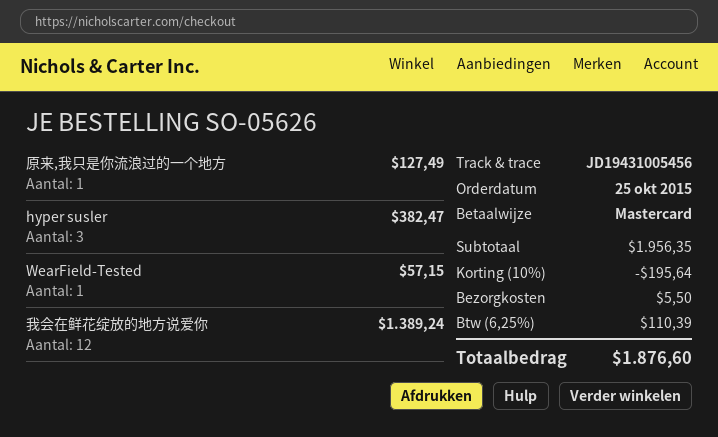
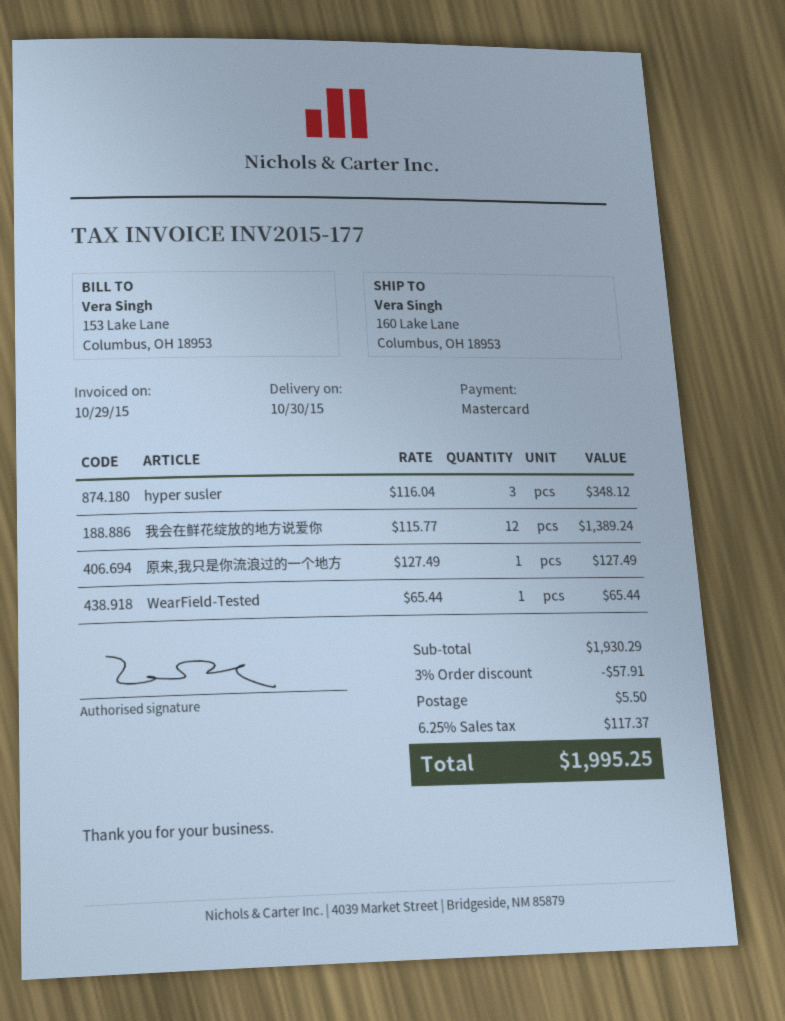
hyper susler: 3 for 382.47 -> 3 for 348.12
WearField-Tested: 1 for 57.15 -> 1 for 65.44
subtotal: 1956.35 -> 1930.29
discount: 10% = 195.64 -> 3% = 57.91
tax: 6.25% = 110.39 -> 6.25% = 117.37
total: 1876.60 -> 1995.25

